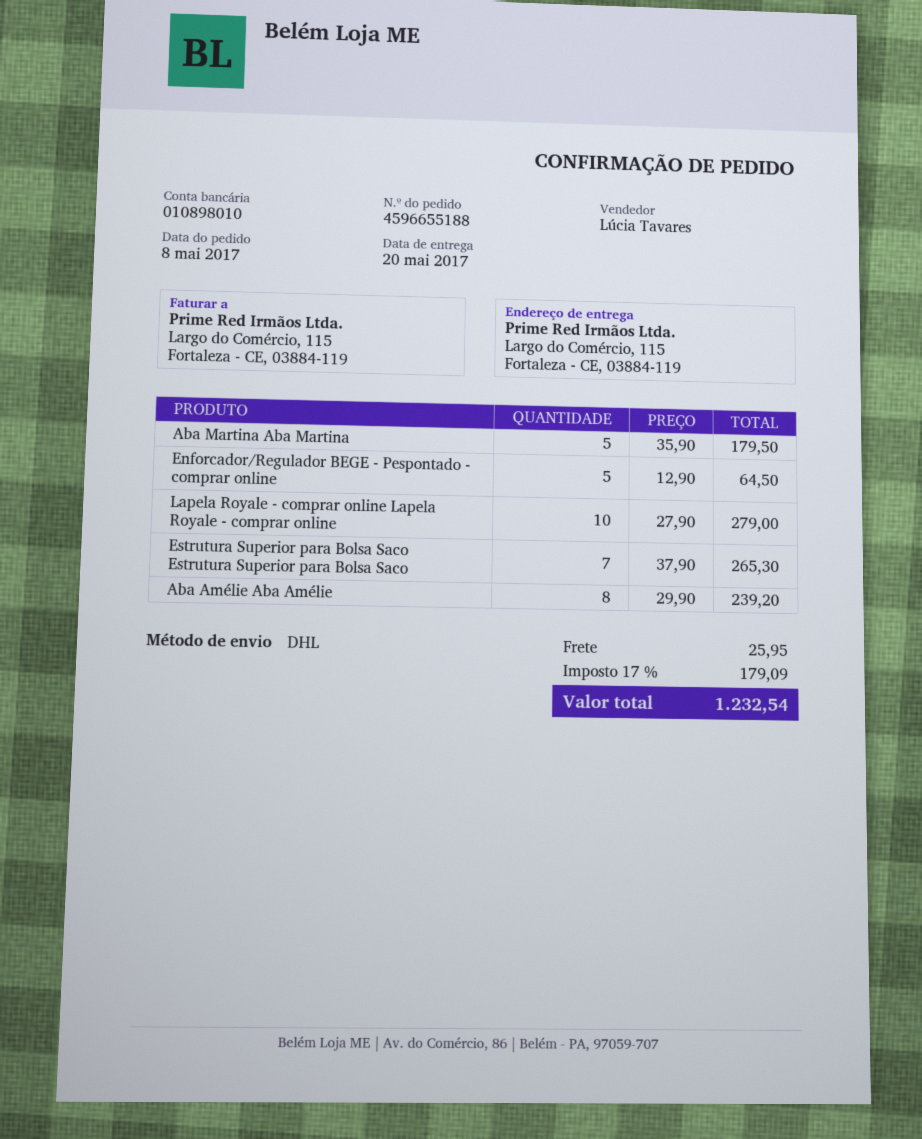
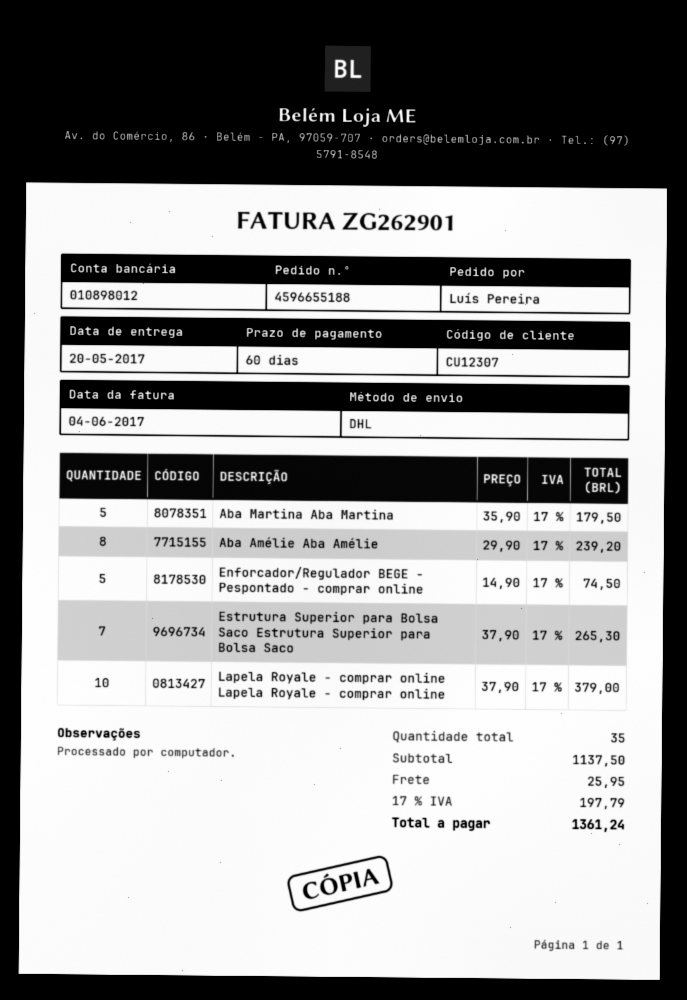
bank account: 010898010 -> 010898012
Enforcador/Regulador BEGE - Pespontado - comprar online: 5 x 12.90 = 64.50 -> 5 x 14.90 = 74.50
Lapela Royale - comprar online Lapela Royale - comprar online: 10 x 27.90 = 279.00 -> 10 x 37.90 = 379.00
tax: 17% = 179.09 -> 17% = 197.79
total: 1232.54 -> 1361.24

